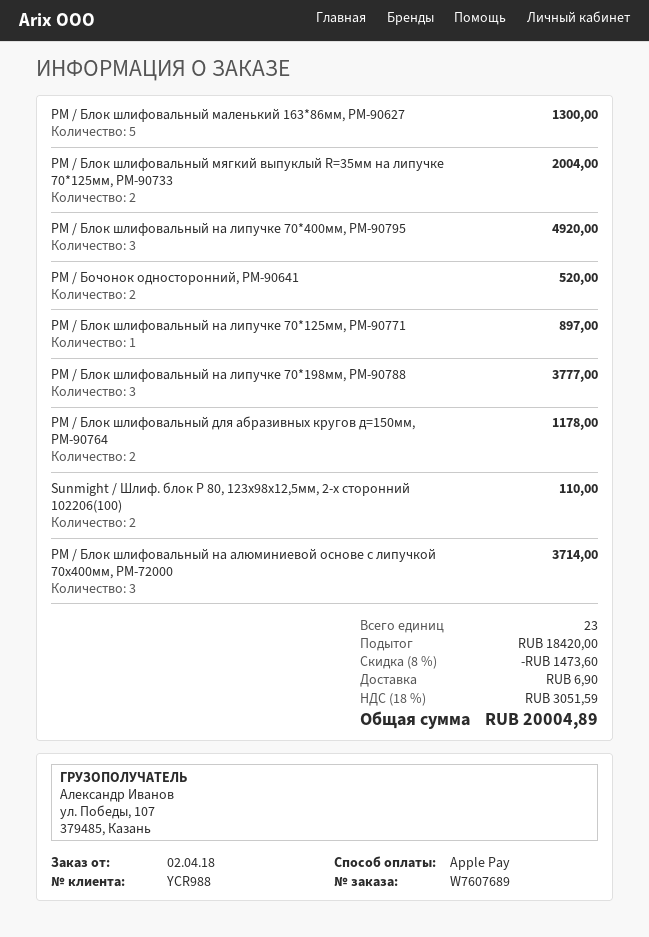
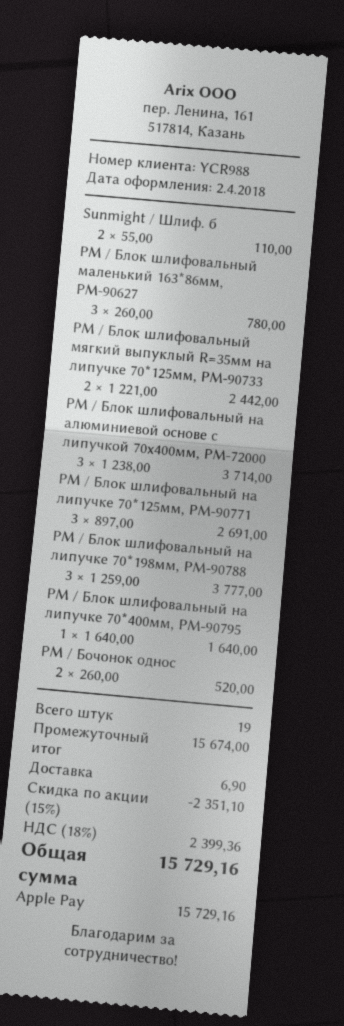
РМ / Блок шлифовальный маленький 163*86мм, РМ-90627: 5 for 1300.00 -> 3 for 780.00
РМ / Блок шлифовальный мягкий выпуклый R=35мм на липучке 70*125мм, РМ-90733: 2 for 2004.00 -> 2 for 2442.00
РМ / Блок шлифовальный на липучке 70*400мм, РМ-90795: 3 for 4920.00 -> 1 for 1640.00
РМ / Блок шлифовальный на липучке 70*125мм, РМ-90771: 1 for 897.00 -> 3 for 2691.00
РМ / Блок шлифовальный для абразивных кругов д=150мм, РМ-90764: 2 for 1178.00 -> none
total quantity: 23 -> 19
subtotal: 18420.00 -> 15674.00
discount: 8% = 1473.60 -> 15% = 2351.10
tax: 18% = 3051.59 -> 18% = 2399.36
total: 20004.89 -> 15729.16

